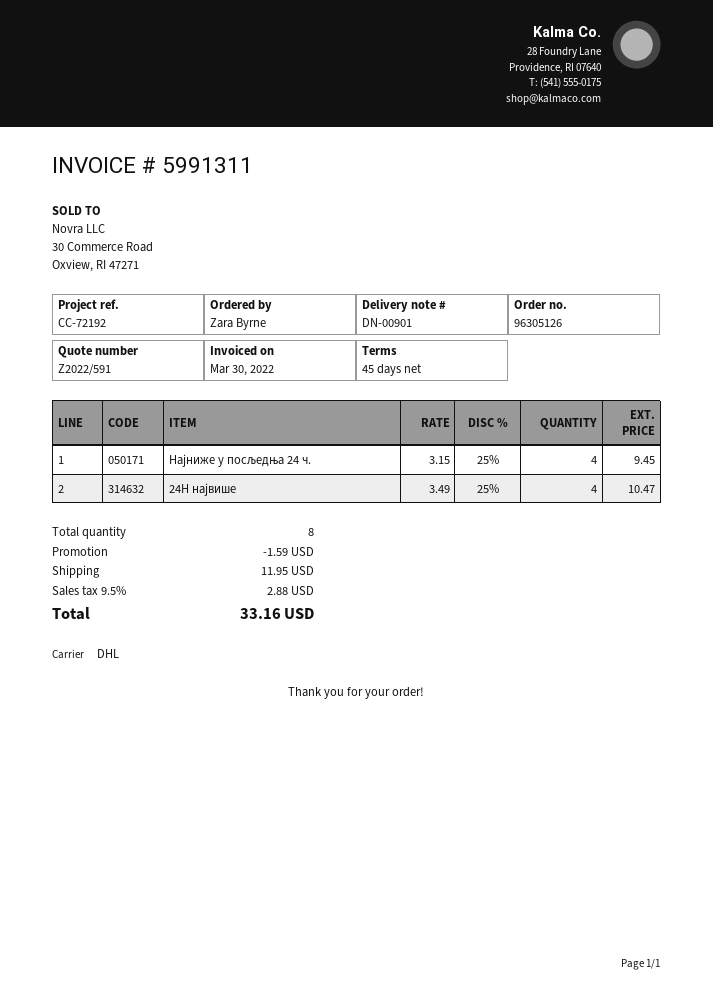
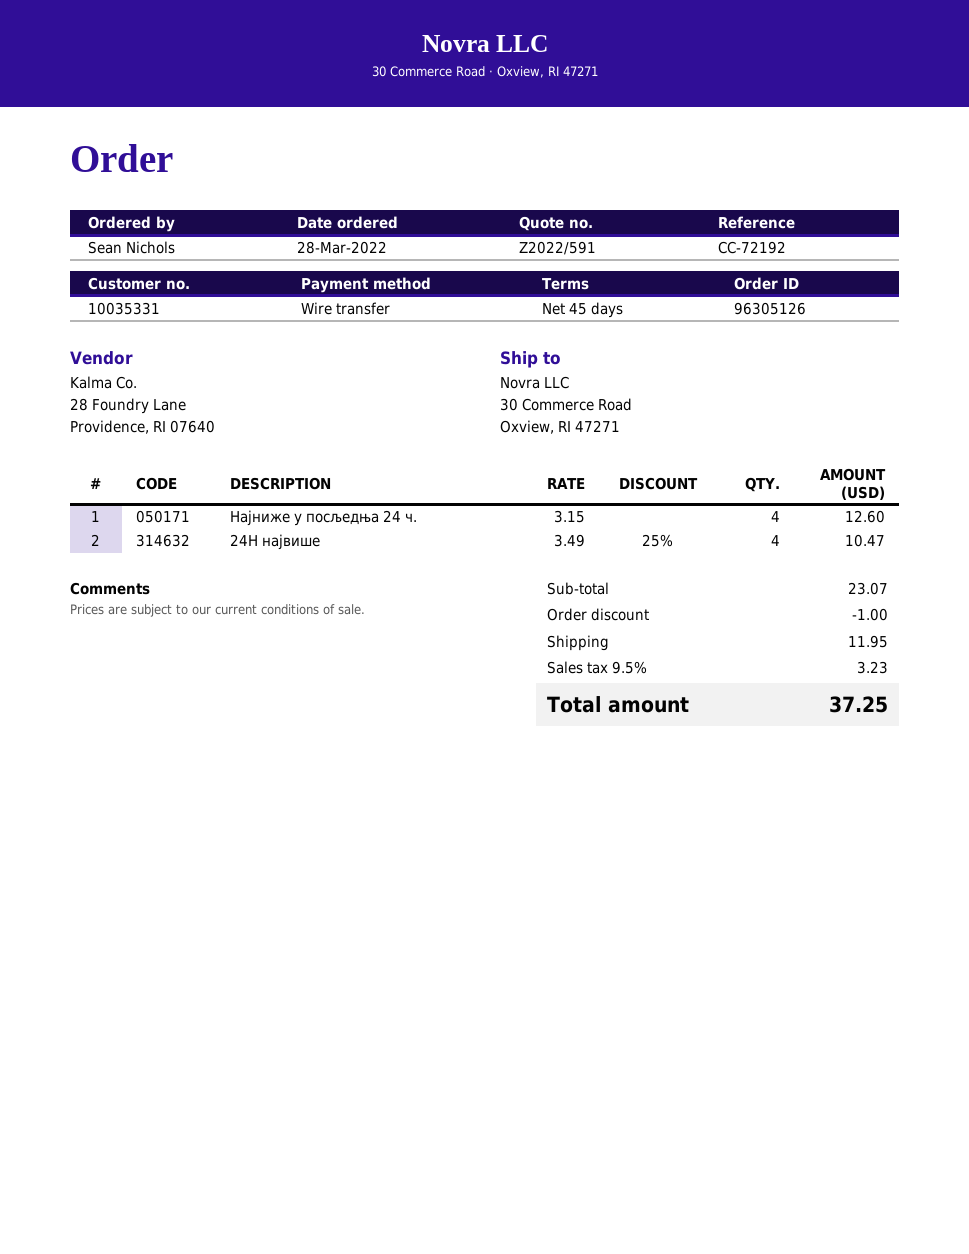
ordered by: Zara Byrne -> Sean Nichols
Најниже у посљедња 24 ч.: 4 x 3.15 - 25% = 9.45 -> 4 x 3.15 = 12.60
discount: 1.59 -> 1.00
tax: 9.5% = 2.88 -> 9.5% = 3.23
total: 33.16 -> 37.25

